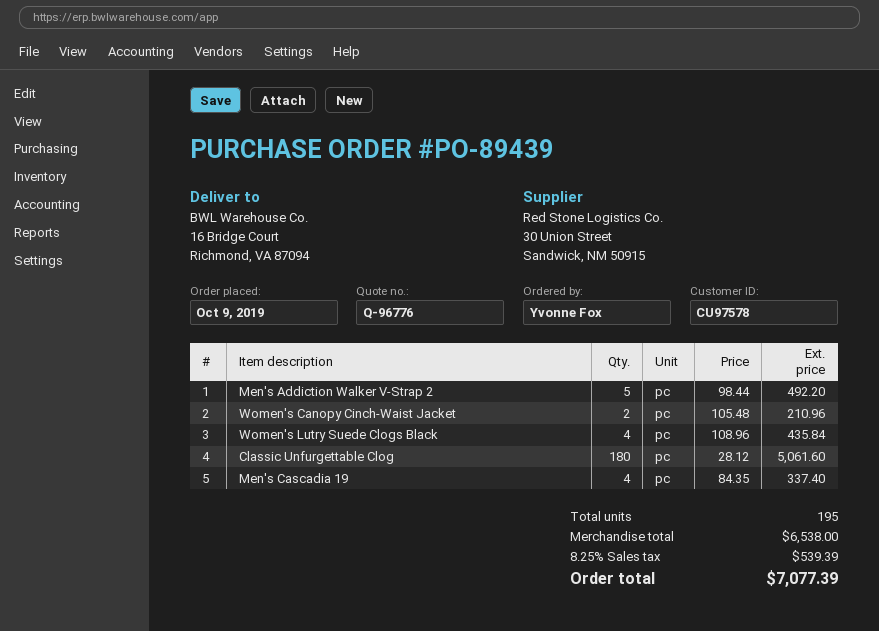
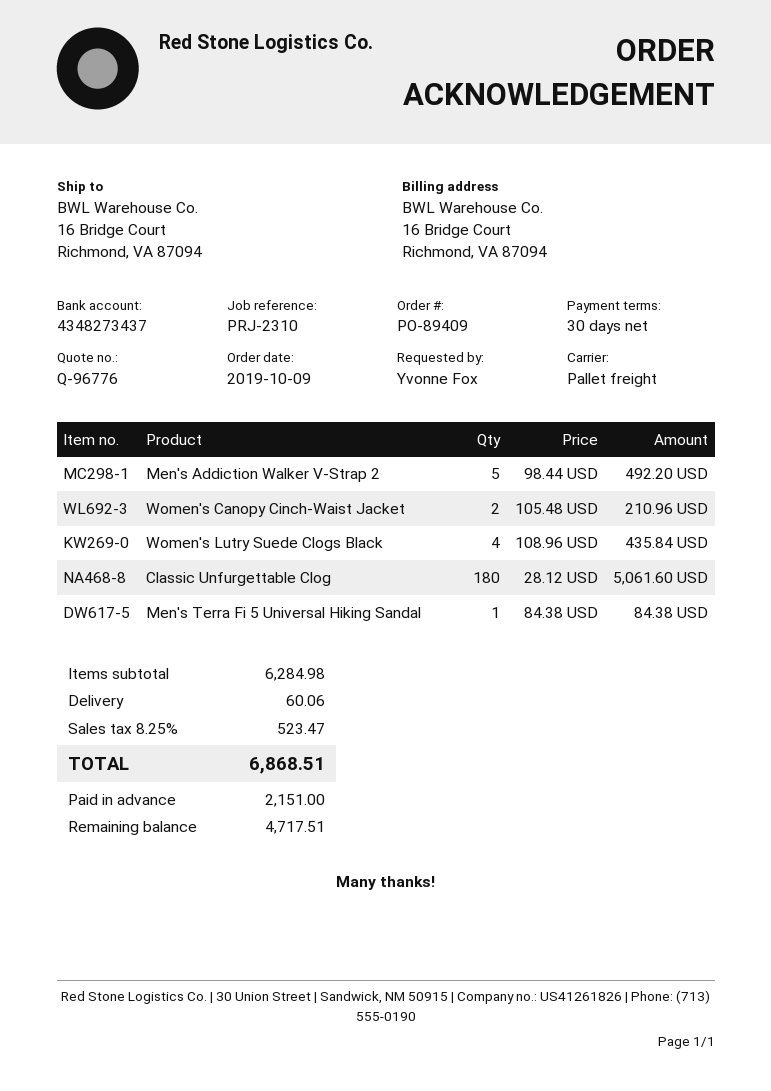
order number: PO-89439 -> PO-89409
Men's Cascadia 19: 4 x 84.35 = 337.40 -> none
Men's Terra Fi 5 Universal Hiking Sandal: none -> 1 x 84.38 = 84.38
subtotal: 6538.00 -> 6284.98
shipping: none -> 60.06
tax: 8.25% = 539.39 -> 8.25% = 523.47
total: 7077.39 -> 6868.51

